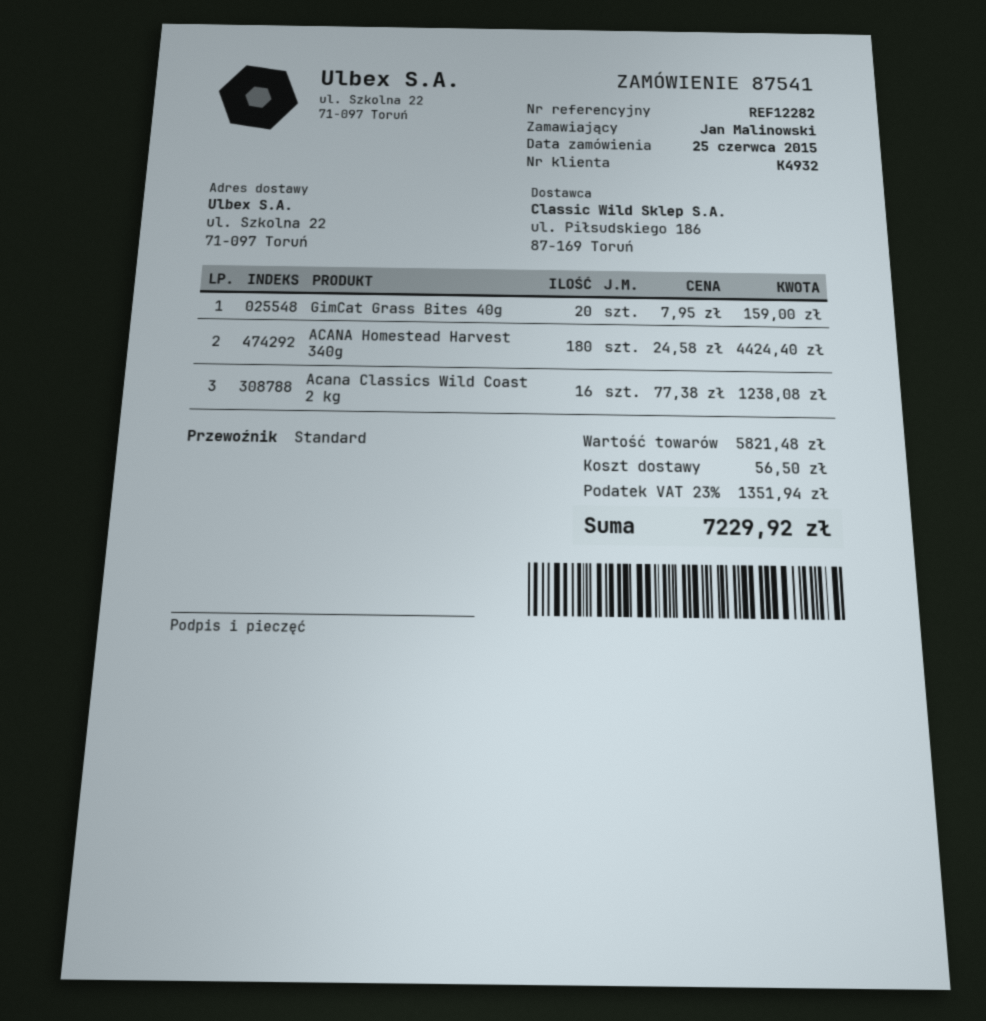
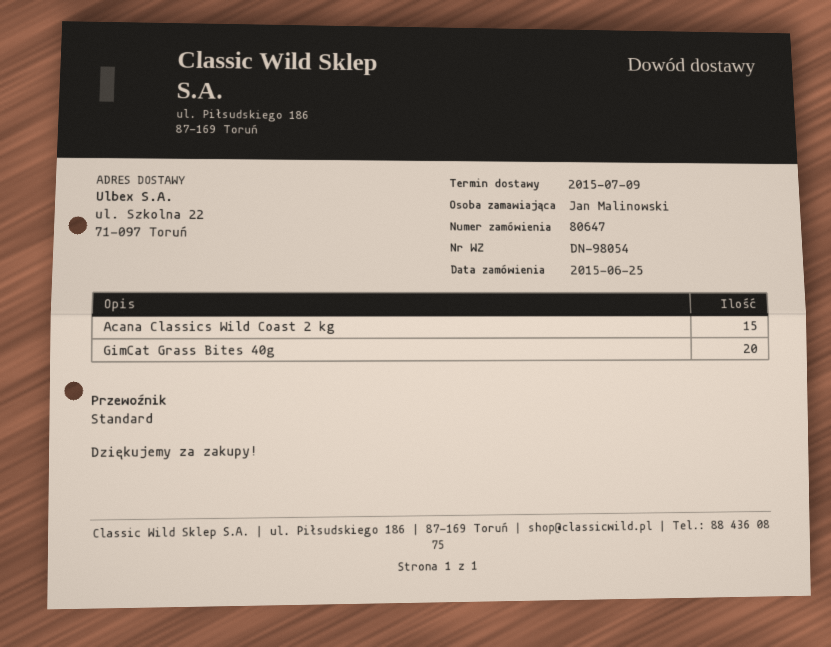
order number: 87541 -> 80647
ACANA Homestead Harvest 340g: 180 -> none
Acana Classics Wild Coast 2 kg: 16 -> 15

